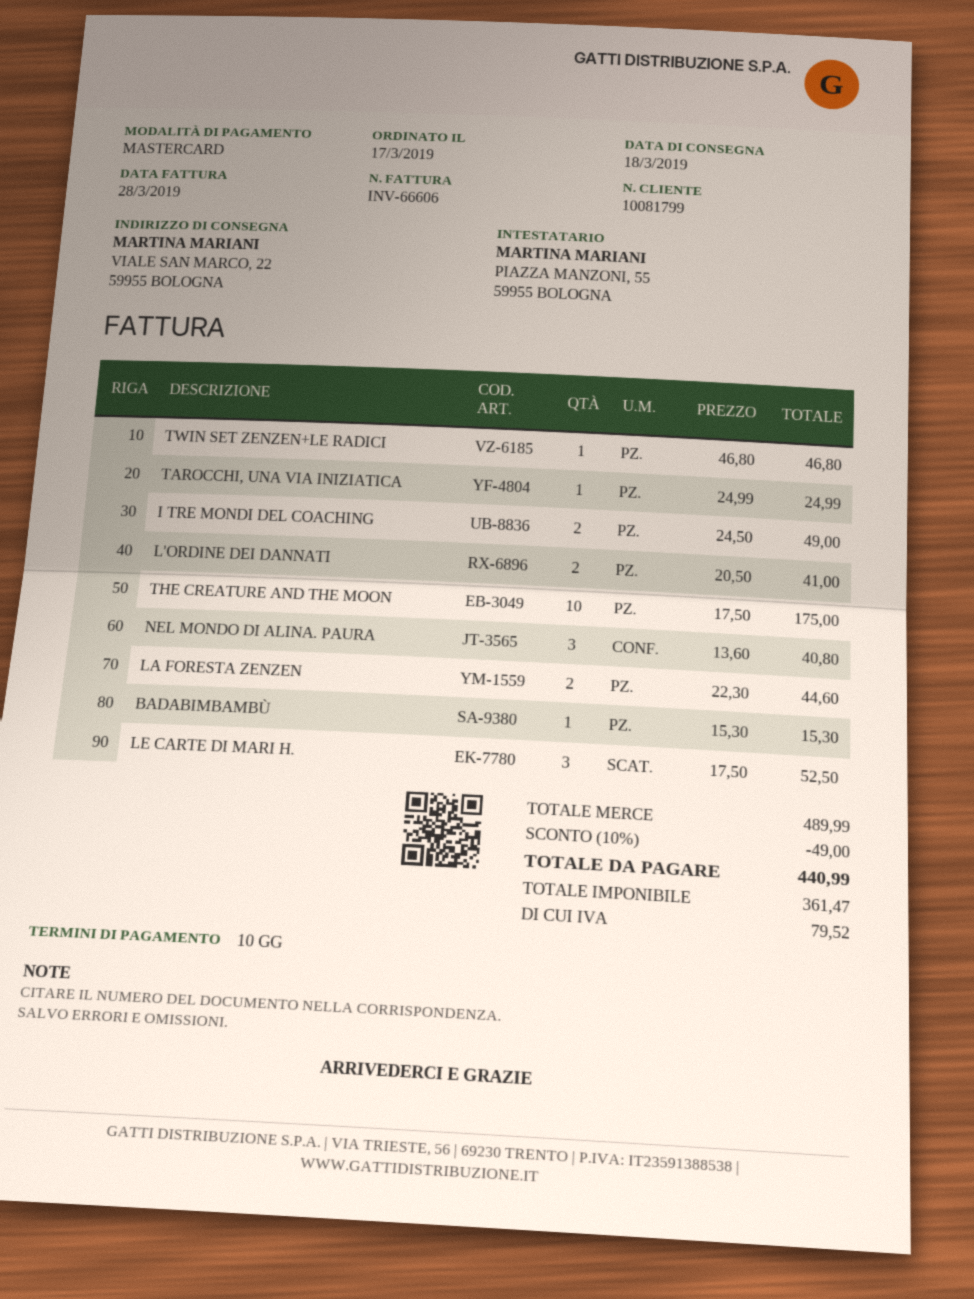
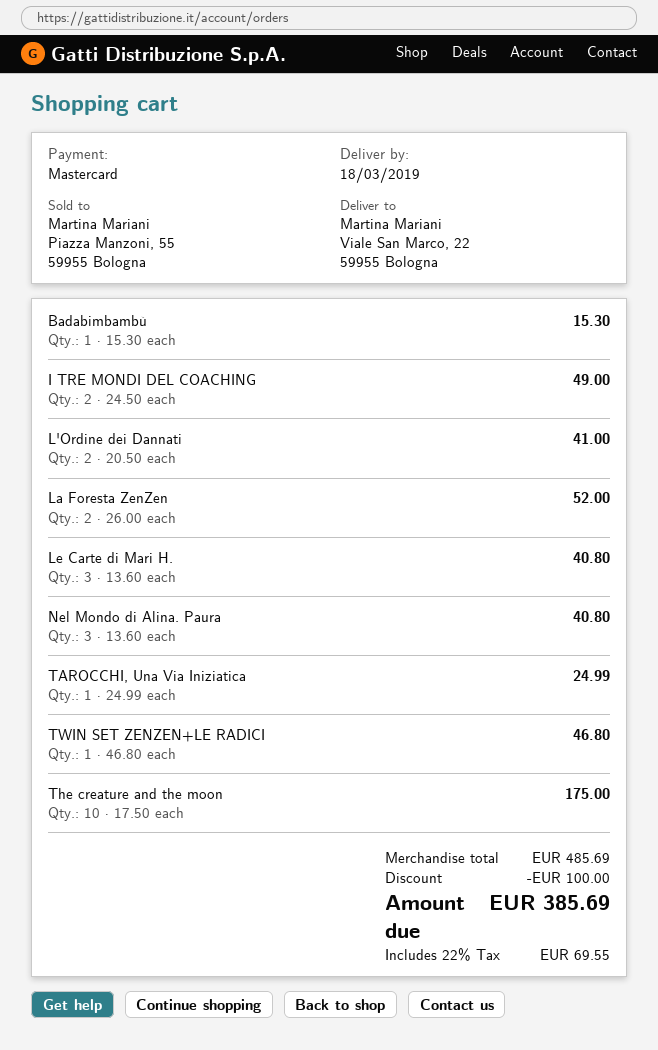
LA FORESTA ZENZEN: 2 x 22.30 = 44.60 -> 2 x 26.00 = 52.00
LE CARTE DI MARI H.: 3 x 17.50 = 52.50 -> 3 x 13.60 = 40.80
subtotal: 489.99 -> 485.69
discount: 49.00 -> 100.00
tax: 79.52 -> 69.55
total: 440.99 -> 385.69

